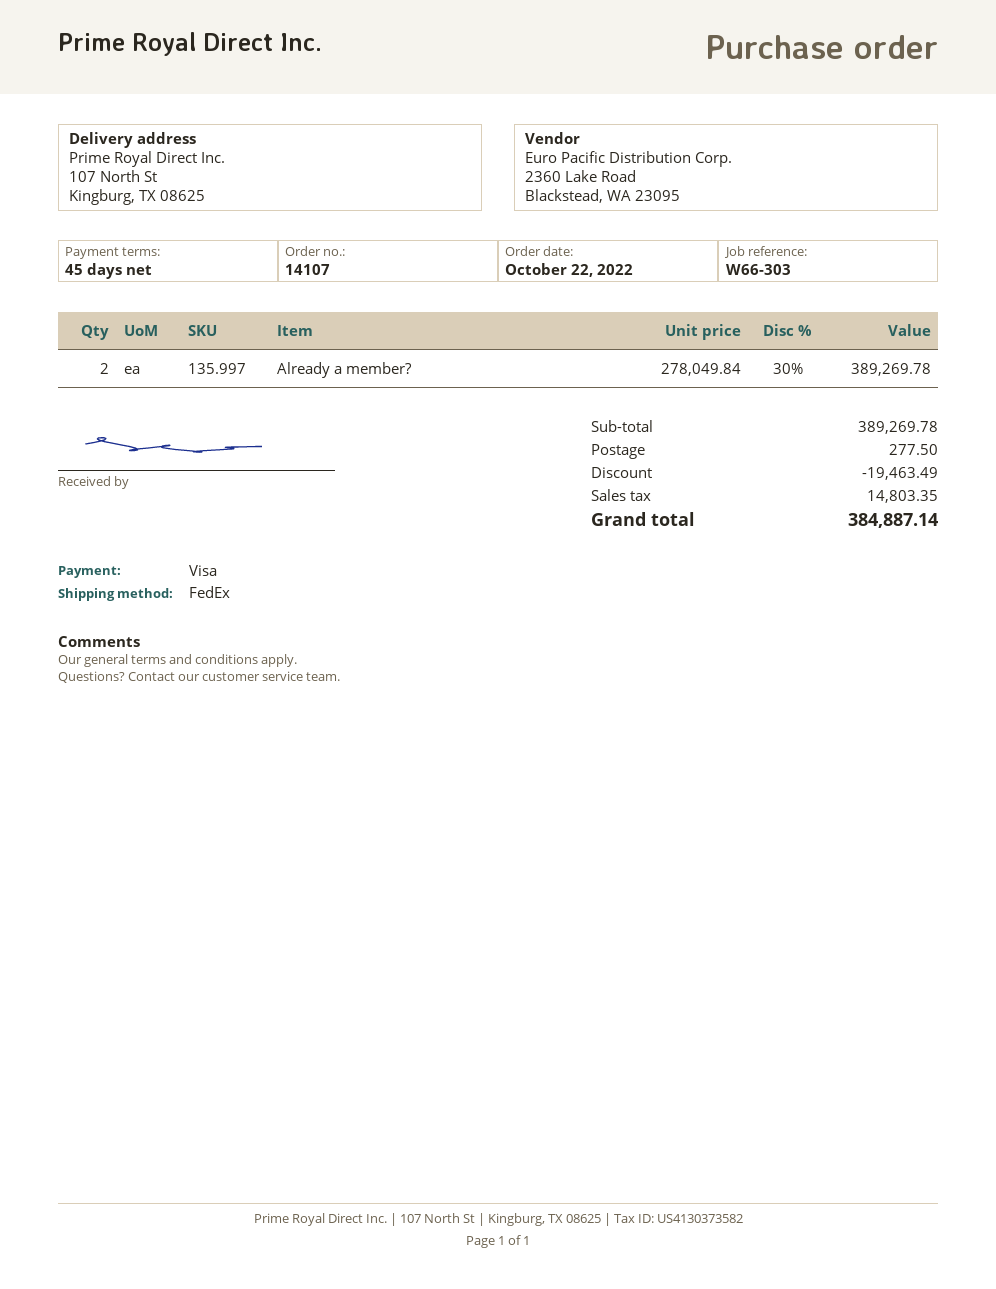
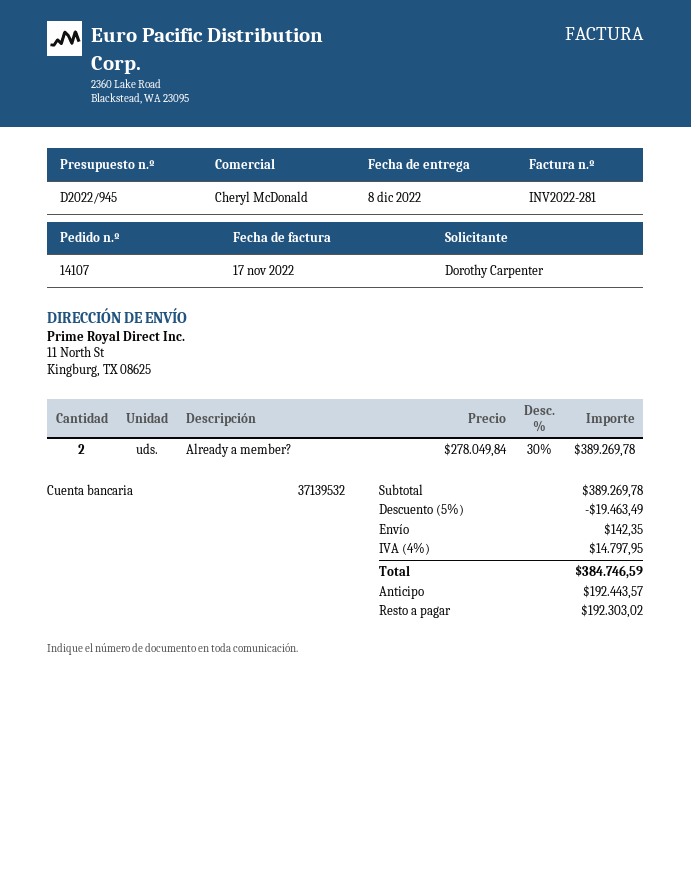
ship to: 107 North St, Kingburg, TX 08625 -> 11 North St, Kingburg, TX 08625
shipping: 277.50 -> 142.35
tax: 14803.35 -> 14797.95
total: 384887.14 -> 384746.59

